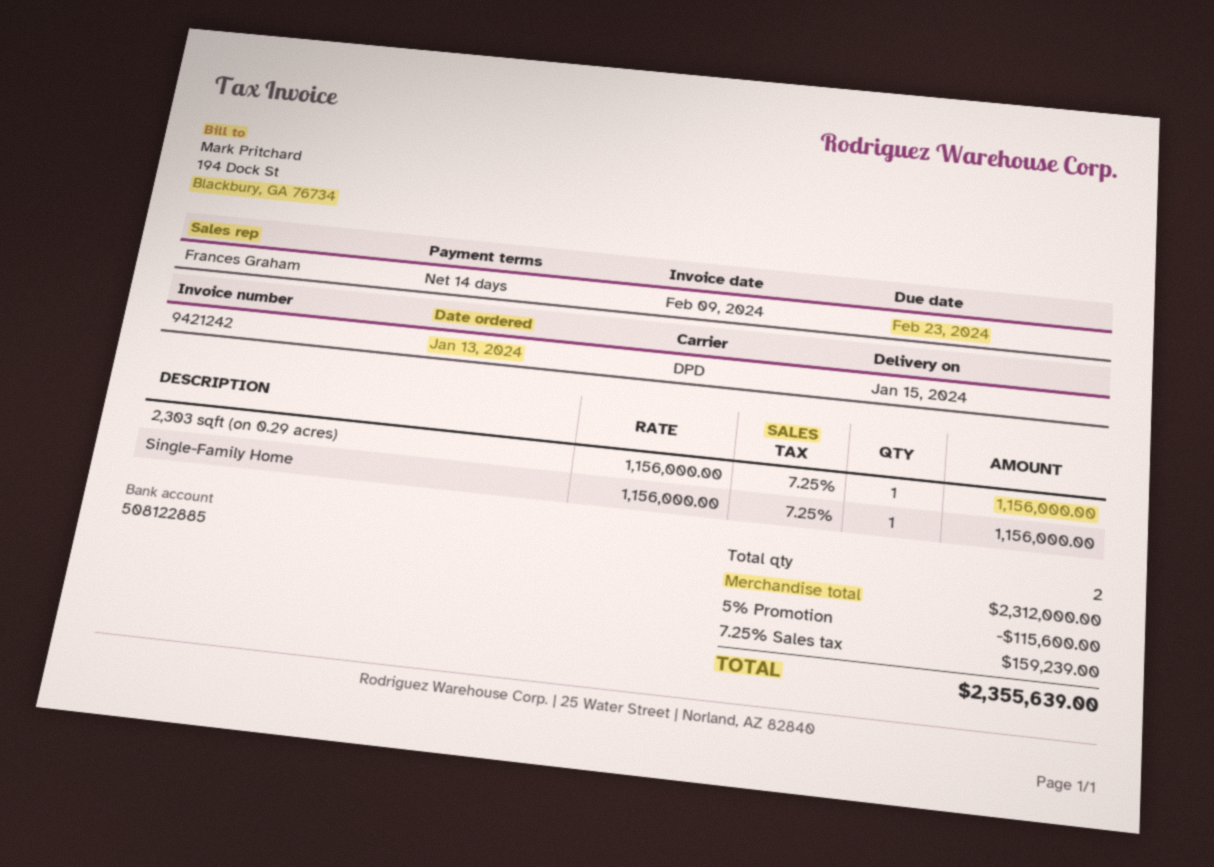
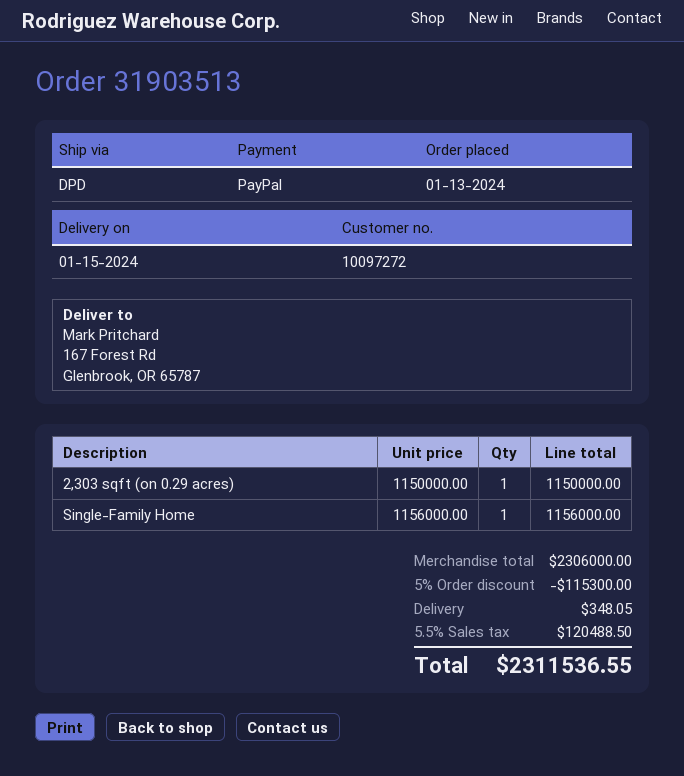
2,303 sqft (on 0.29 acres): 1 x 1156000.00 = 1156000.00 -> 1 x 1150000.00 = 1150000.00
subtotal: 2312000.00 -> 2306000.00
discount: 5% = 115600.00 -> 5% = 115300.00
shipping: none -> 348.05
tax: 7.25% = 159239.00 -> 5.5% = 120488.50
total: 2355639.00 -> 2311536.55

